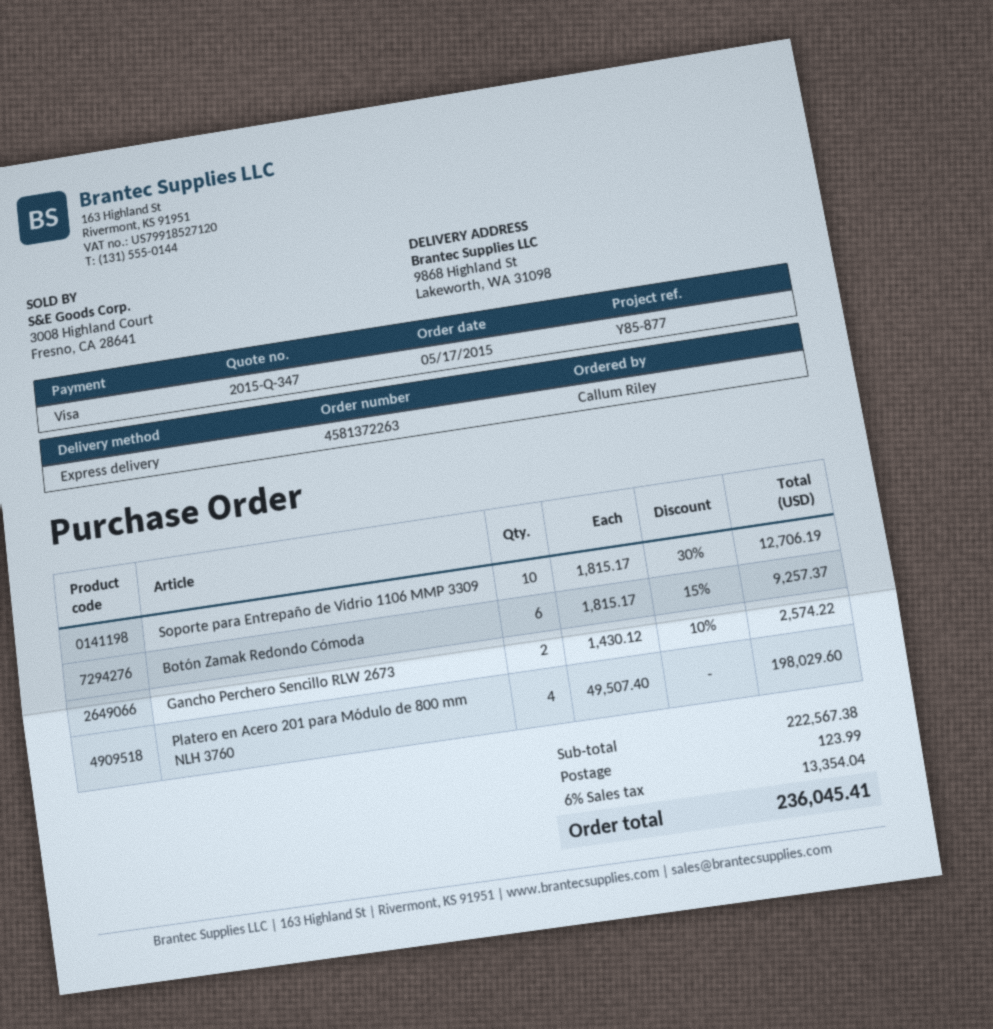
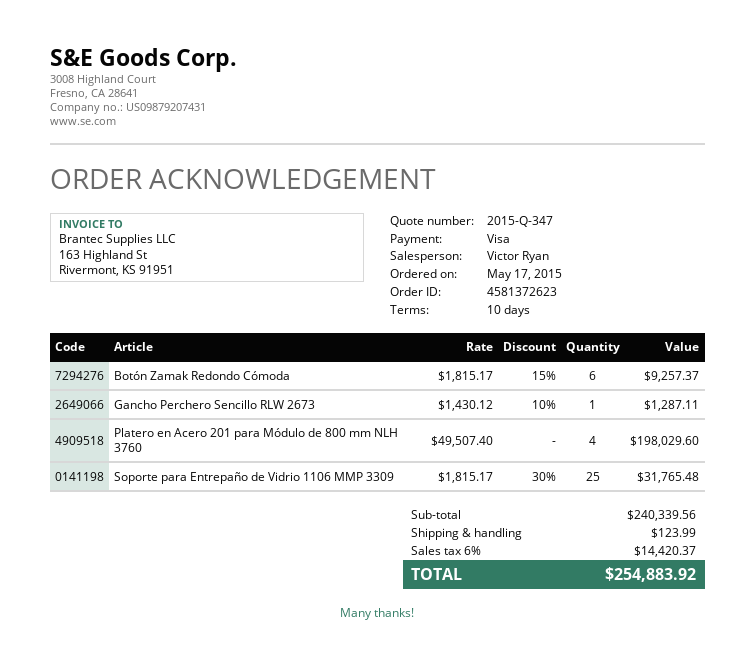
order number: 4581372263 -> 4581372623
Soporte para Entrepaño de Vidrio 1106 MMP 3309: 10 x 1815.17 - 30% = 12706.19 -> 25 x 1815.17 - 30% = 31765.48
Gancho Perchero Sencillo RLW 2673: 2 x 1430.12 - 10% = 2574.22 -> 1 x 1430.12 - 10% = 1287.11
subtotal: 222567.38 -> 240339.56
tax: 6% = 13354.04 -> 6% = 14420.37
total: 236045.41 -> 254883.92

